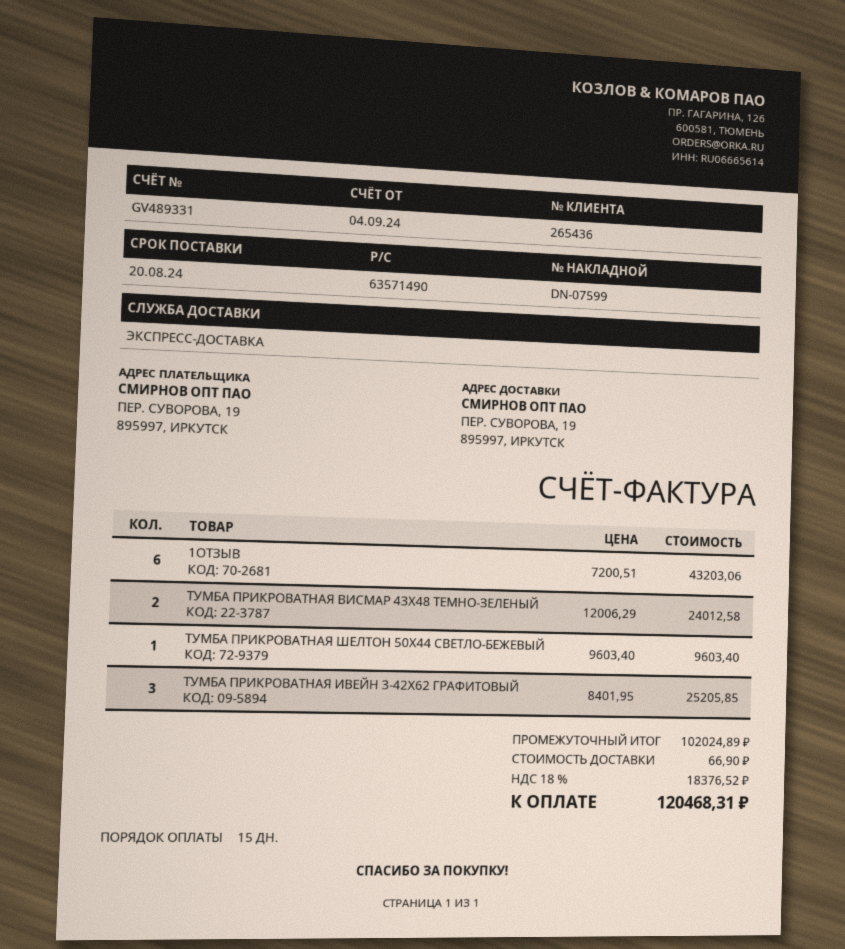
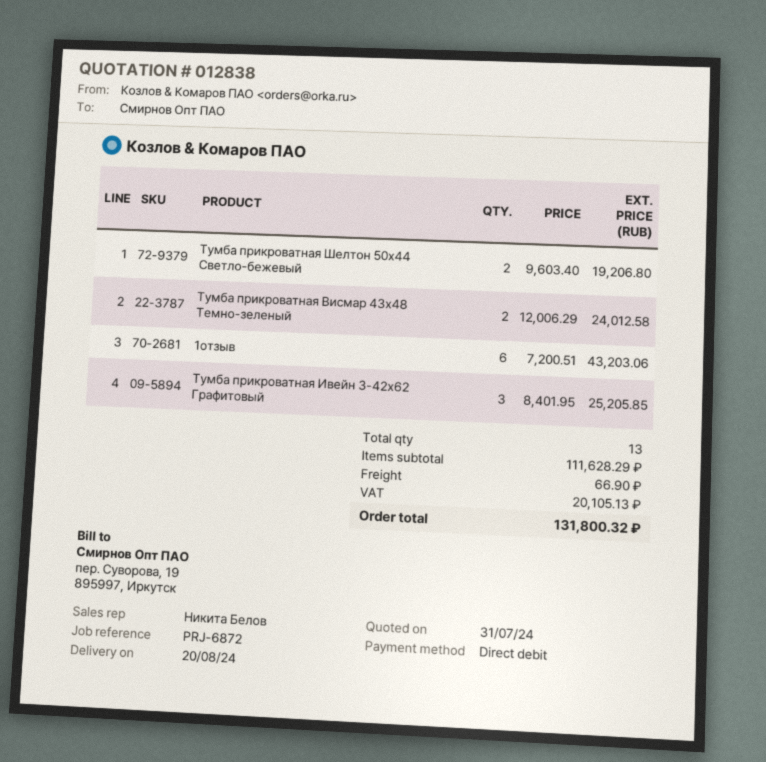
ТУМБА ПРИКРОВАТНАЯ ШЕЛТОН 50X44 СВЕТЛО-БЕЖЕВЫЙ: 1 x 9603.40 = 9603.40 -> 2 x 9603.40 = 19206.80
subtotal: 102024.89 -> 111628.29
tax: 18376.52 -> 20105.13
total: 120468.31 -> 131800.32

